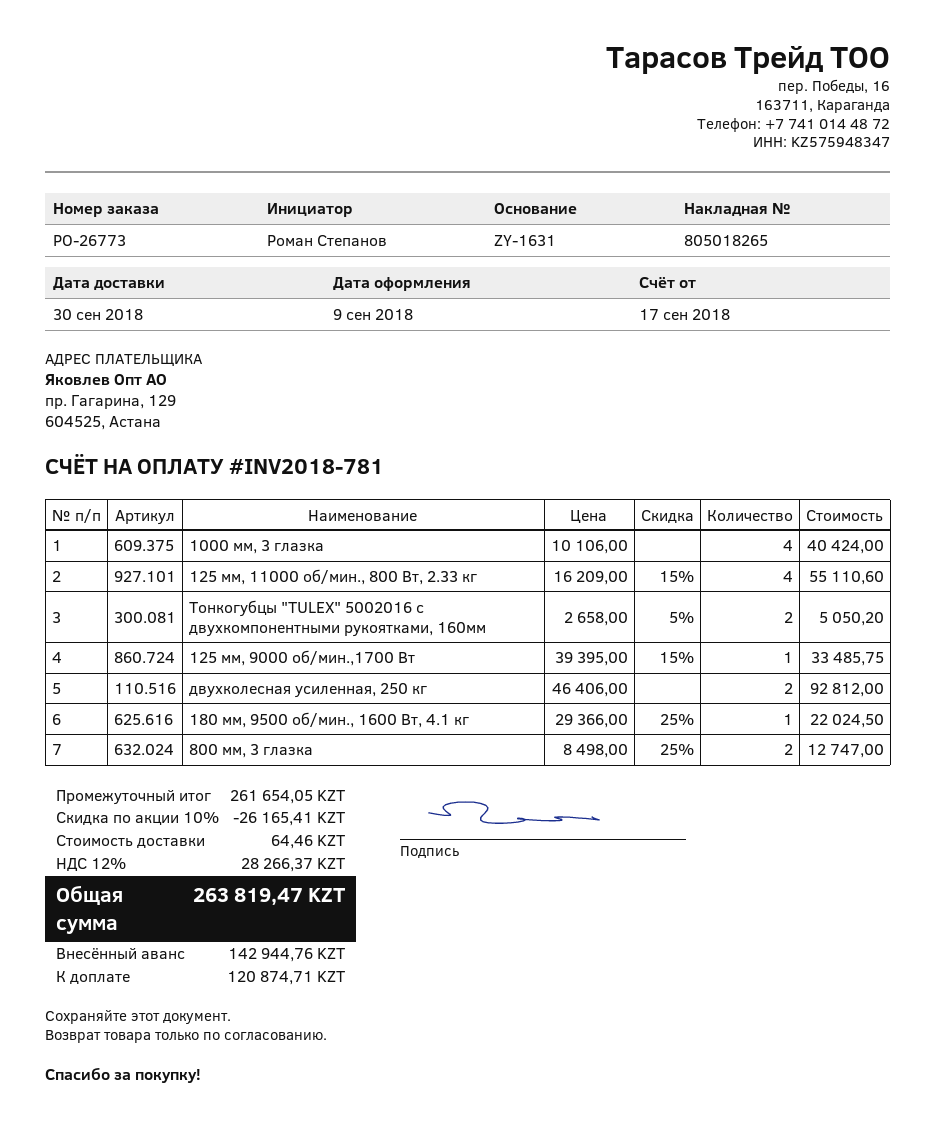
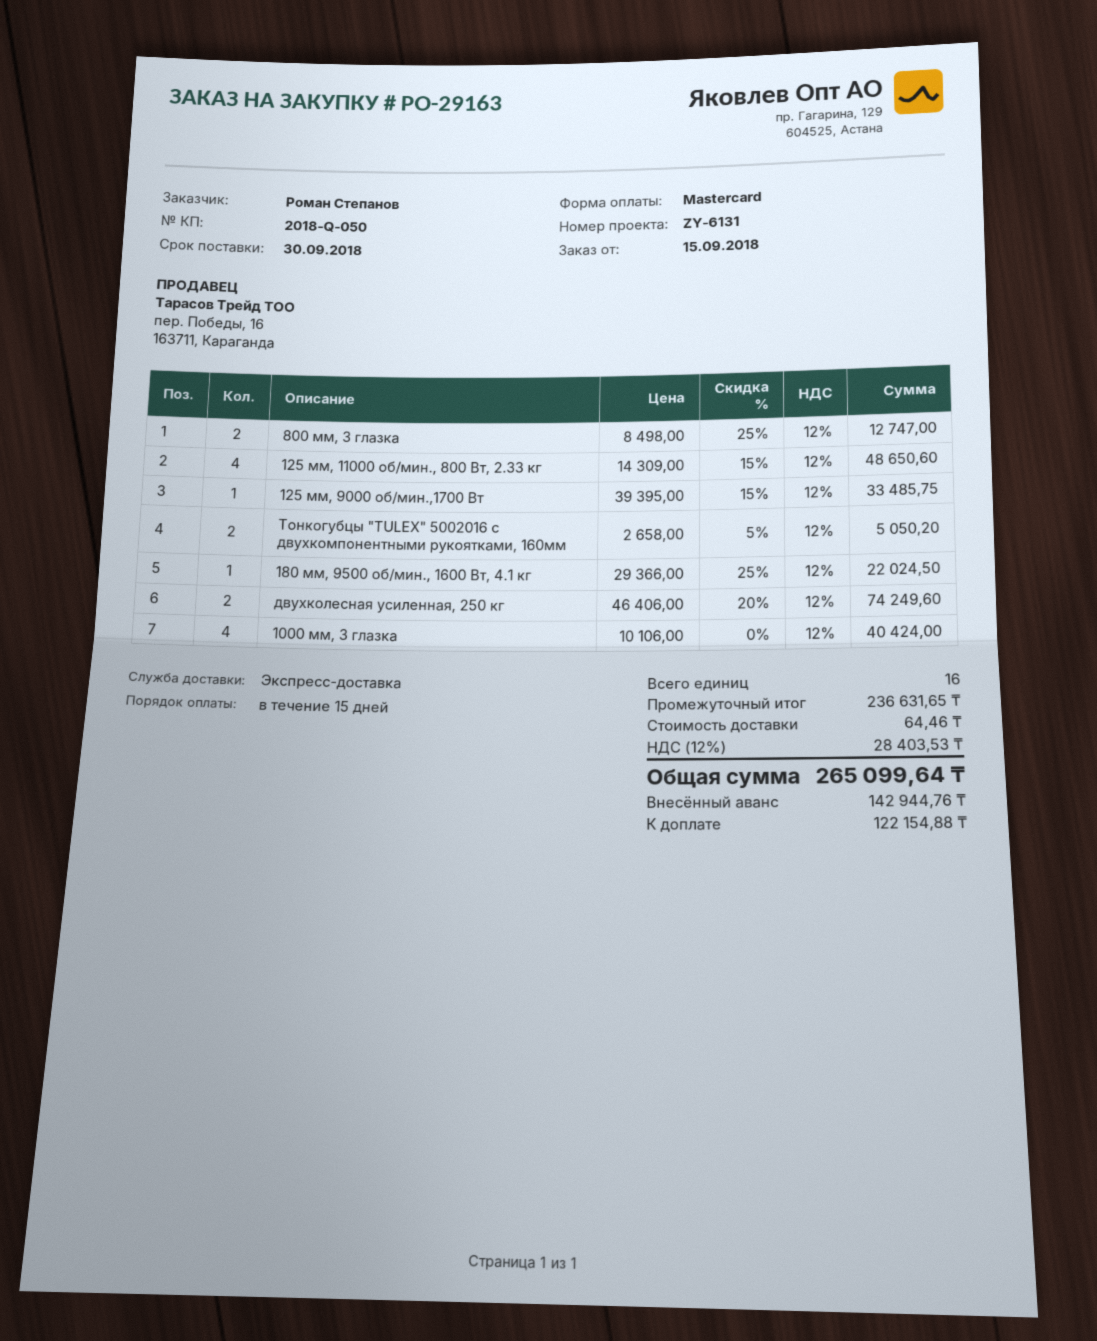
order number: PO-26773 -> PO-29163
order date: 2018-09-09 -> 2018-09-15
reference: ZY-1631 -> ZY-6131
125 мм, 11000 об/мин., 800 Вт, 2.33 кг: 4 x 16209.00 - 15% = 55110.60 -> 4 x 14309.00 - 15% = 48650.60
двухколесная усиленная, 250 кг: 2 x 46406.00 = 92812.00 -> 2 x 46406.00 - 20% = 74249.60
subtotal: 261654.05 -> 236631.65
discount: 10% = 26165.41 -> none
tax: 12% = 28266.37 -> 12% = 28403.53
total: 263819.47 -> 265099.64
balance: 120874.71 -> 122154.88

